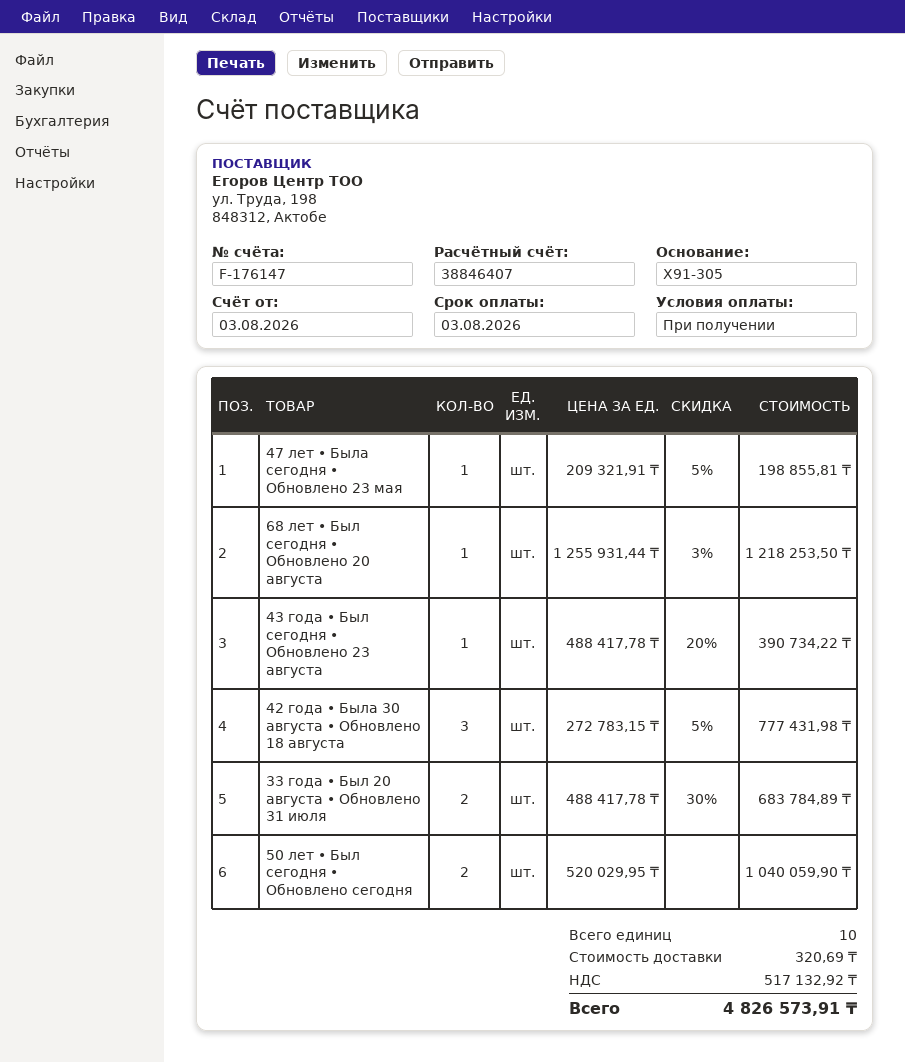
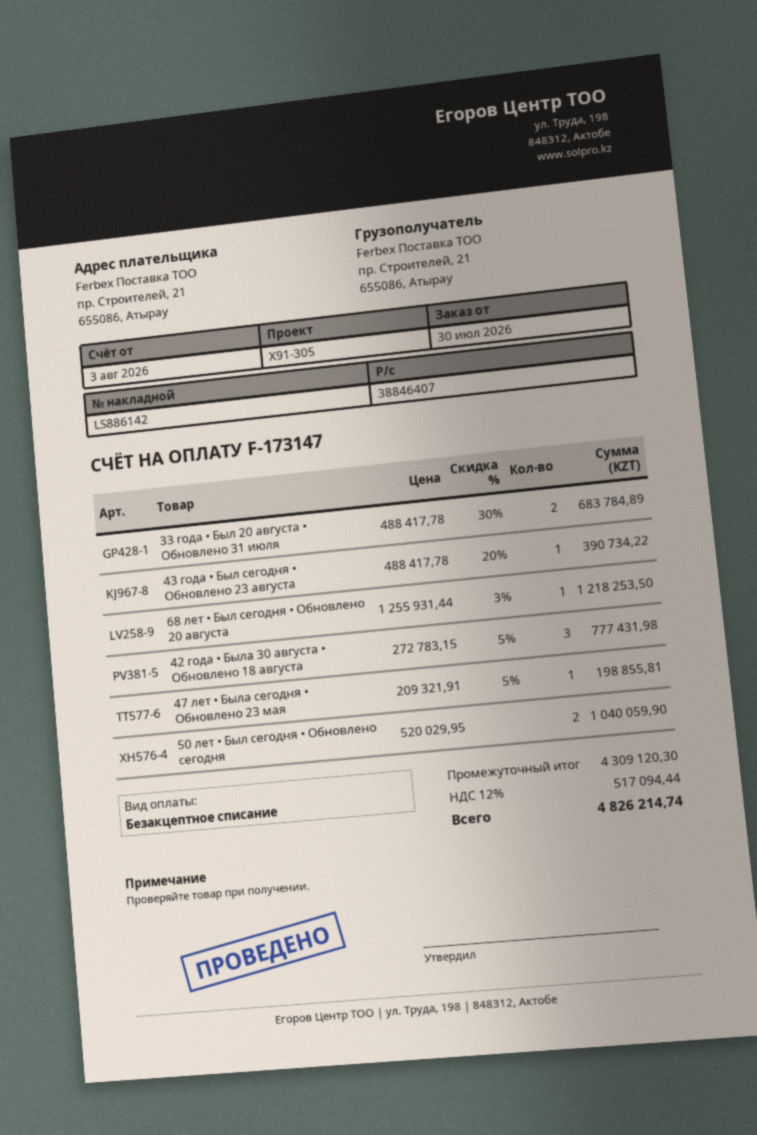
invoice number: F-176147 -> F-173147
shipping: 320.69 -> none
tax: 517132.92 -> 517094.44
total: 4826573.91 -> 4826214.74

